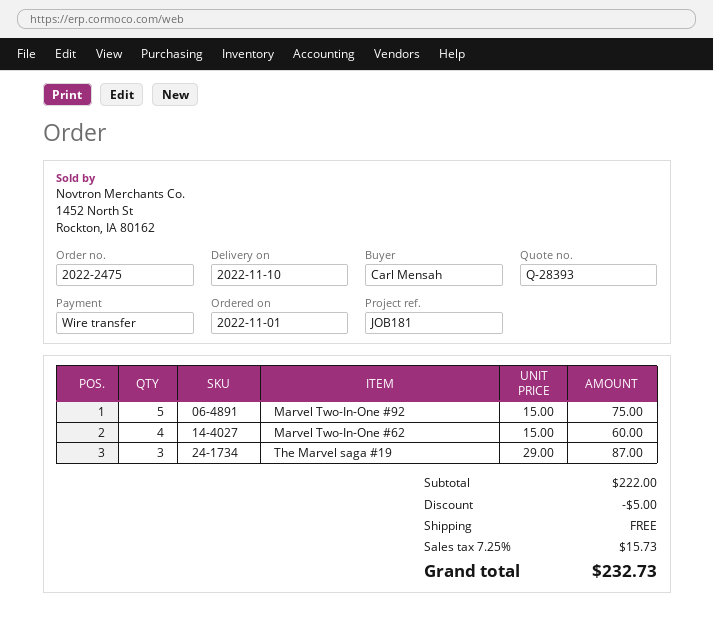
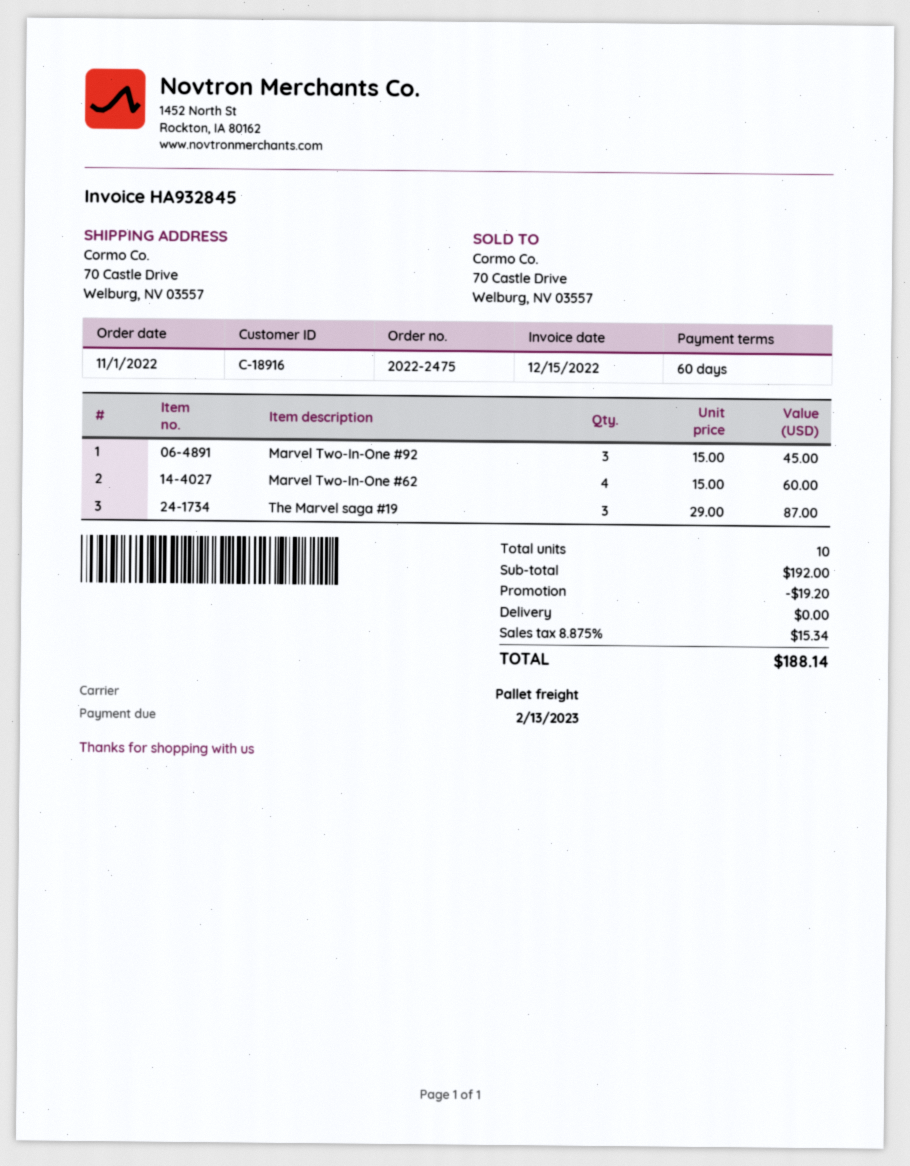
Marvel Two-In-One #92: 5 x 15.00 = 75.00 -> 3 x 15.00 = 45.00
subtotal: 222.00 -> 192.00
discount: 5.00 -> 19.20
tax: 7.25% = 15.73 -> 8.875% = 15.34
total: 232.73 -> 188.14

